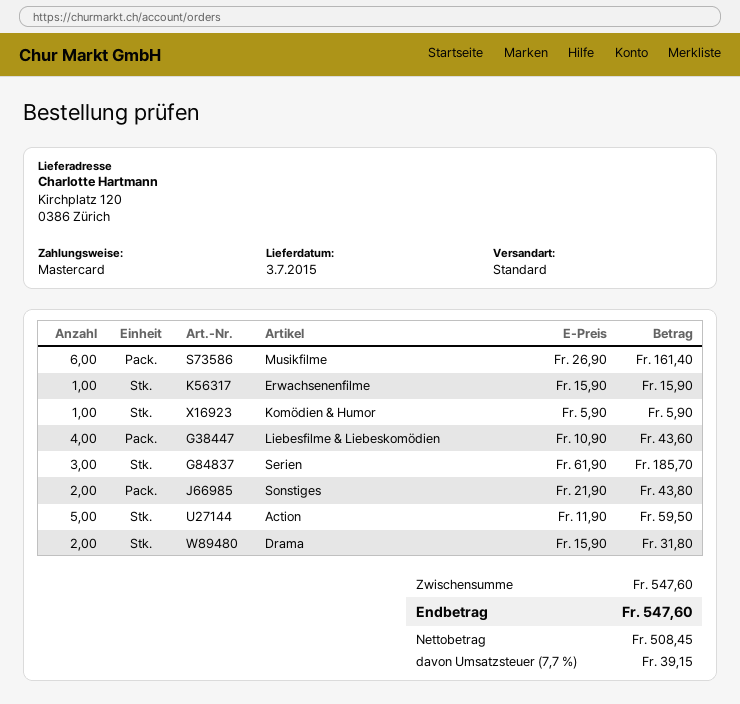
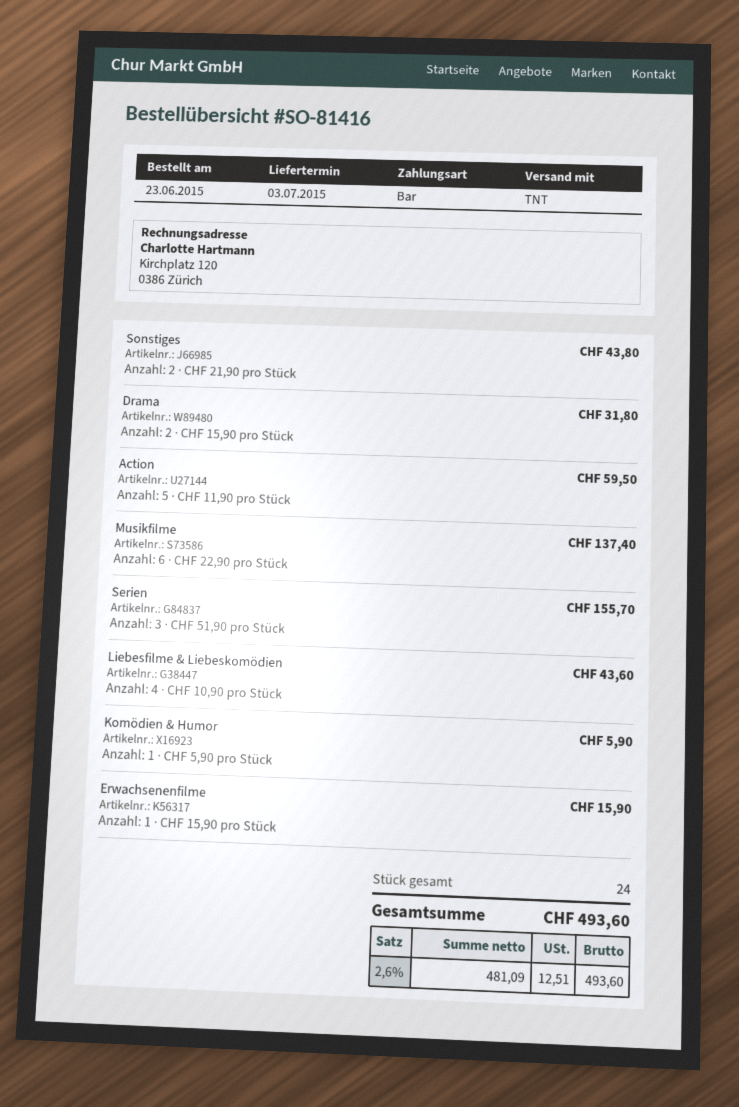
payment method: Mastercard -> cash
shipping method: standard -> TNT
Musikfilme: 6 x 26.90 = 161.40 -> 6 x 22.90 = 137.40
Serien: 3 x 61.90 = 185.70 -> 3 x 51.90 = 155.70
net: 508.45 -> 481.09
tax: 7.7% = 39.15 -> 2.6% = 12.51
total: 547.60 -> 493.60

